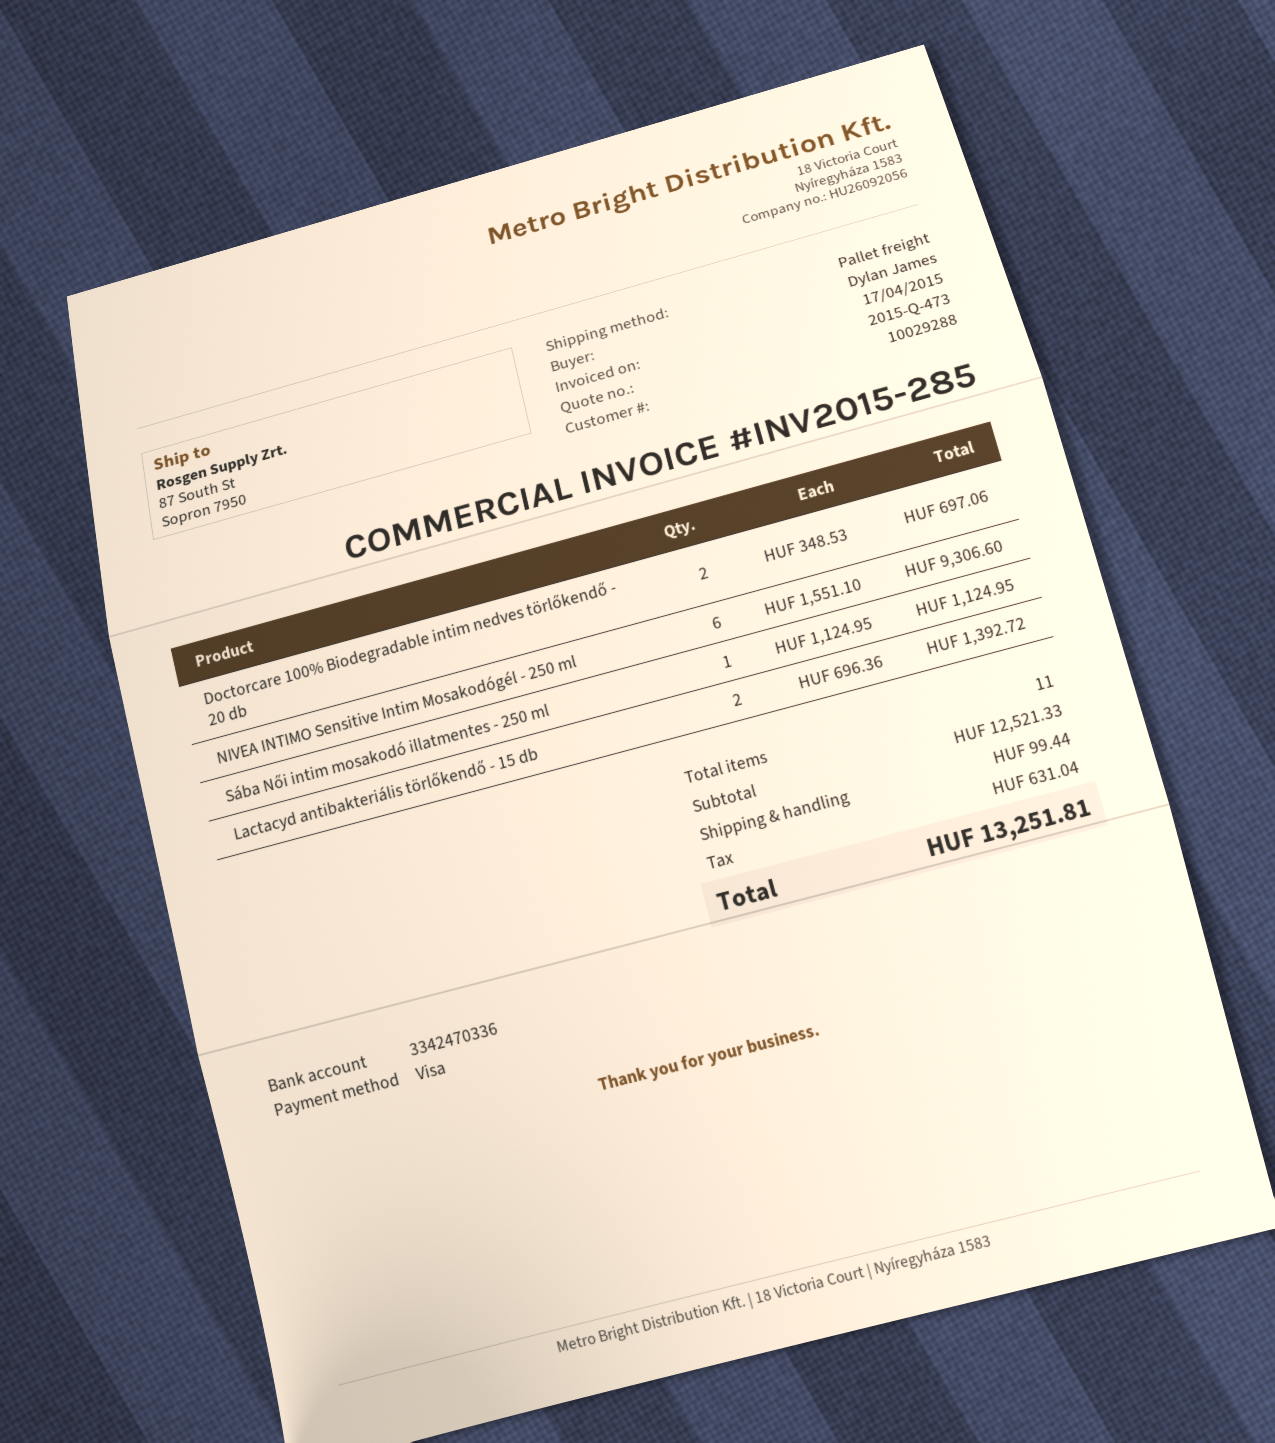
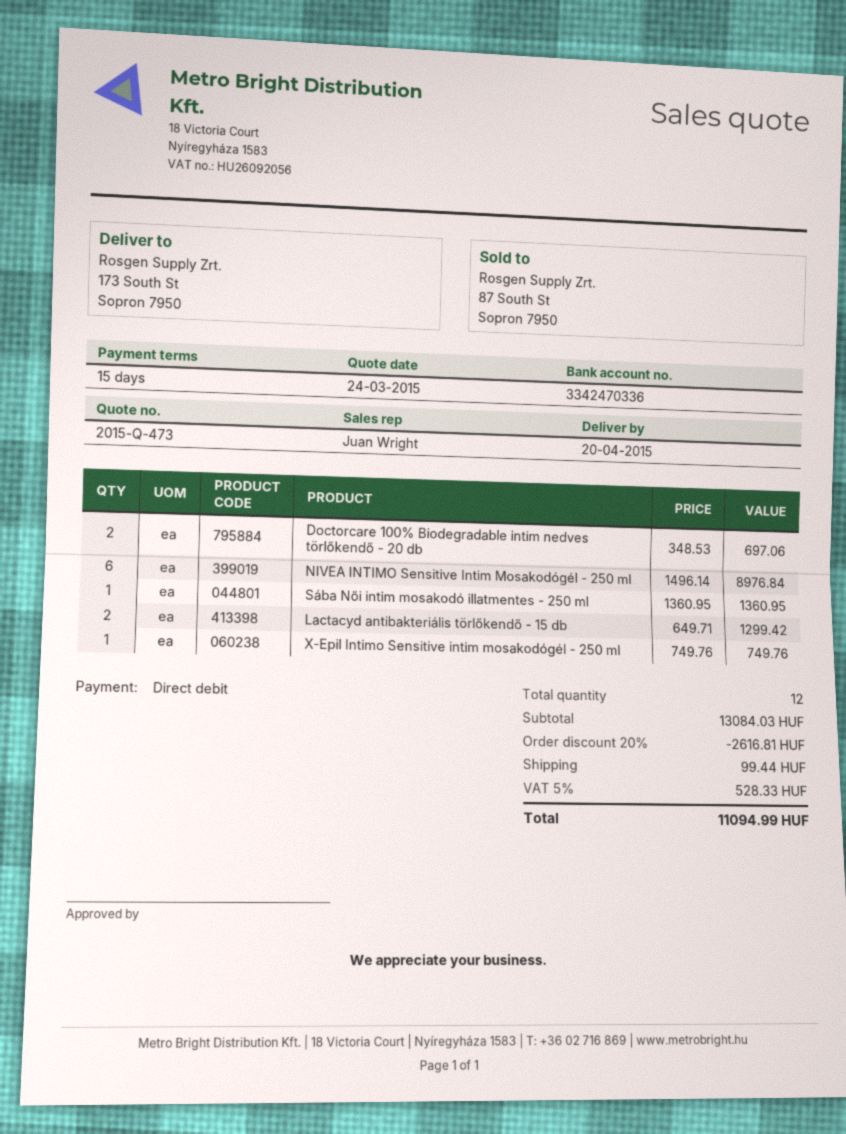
payment method: Visa -> direct debit
ship to: 87 South St, Sopron 7950 -> 173 South St, Sopron 7950
NIVEA INTIMO Sensitive Intim Mosakodógél - 250 ml: 6 x 1551.10 = 9306.60 -> 6 x 1496.14 = 8976.84
Sába Női intim mosakodó illatmentes - 250 ml: 1 x 1124.95 = 1124.95 -> 1 x 1360.95 = 1360.95
Lactacyd antibakteriális törlőkendő - 15 db: 2 x 696.36 = 1392.72 -> 2 x 649.71 = 1299.42
X-Epil Intimo Sensitive intim mosakodógél - 250 ml: none -> 1 x 749.76 = 749.76
total quantity: 11 -> 12
subtotal: 12521.33 -> 13084.03
discount: none -> 20% = 2616.81
tax: 631.04 -> 528.33
total: 13251.81 -> 11094.99

